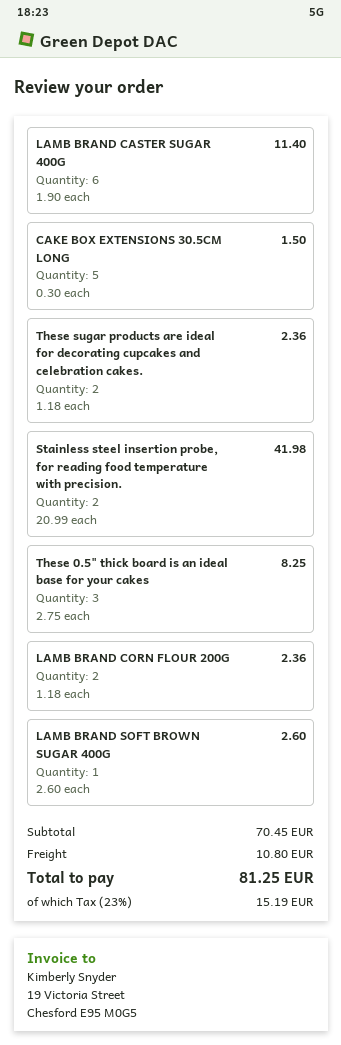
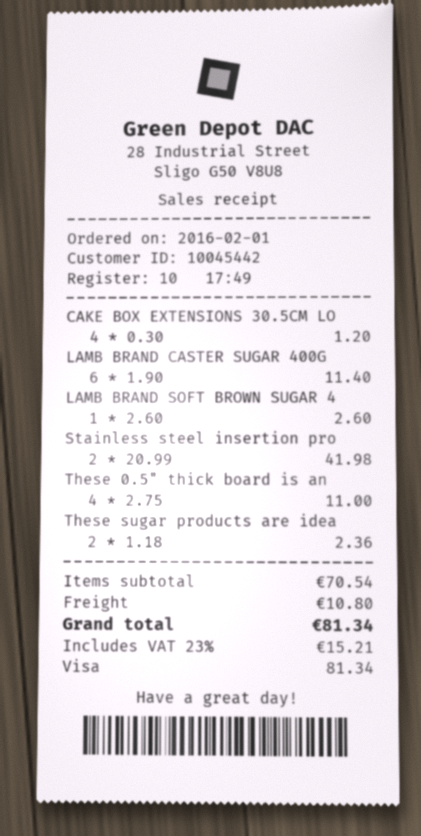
CAKE BOX EXTENSIONS 30.5CM LONG: 5 x 0.30 = 1.50 -> 4 x 0.30 = 1.20
These 0.5" thick board is an ideal base for your cakes: 3 x 2.75 = 8.25 -> 4 x 2.75 = 11.00
LAMB BRAND CORN FLOUR 200G: 2 x 1.18 = 2.36 -> none
subtotal: 70.45 -> 70.54
tax: 23% = 15.19 -> 23% = 15.21
total: 81.25 -> 81.34

